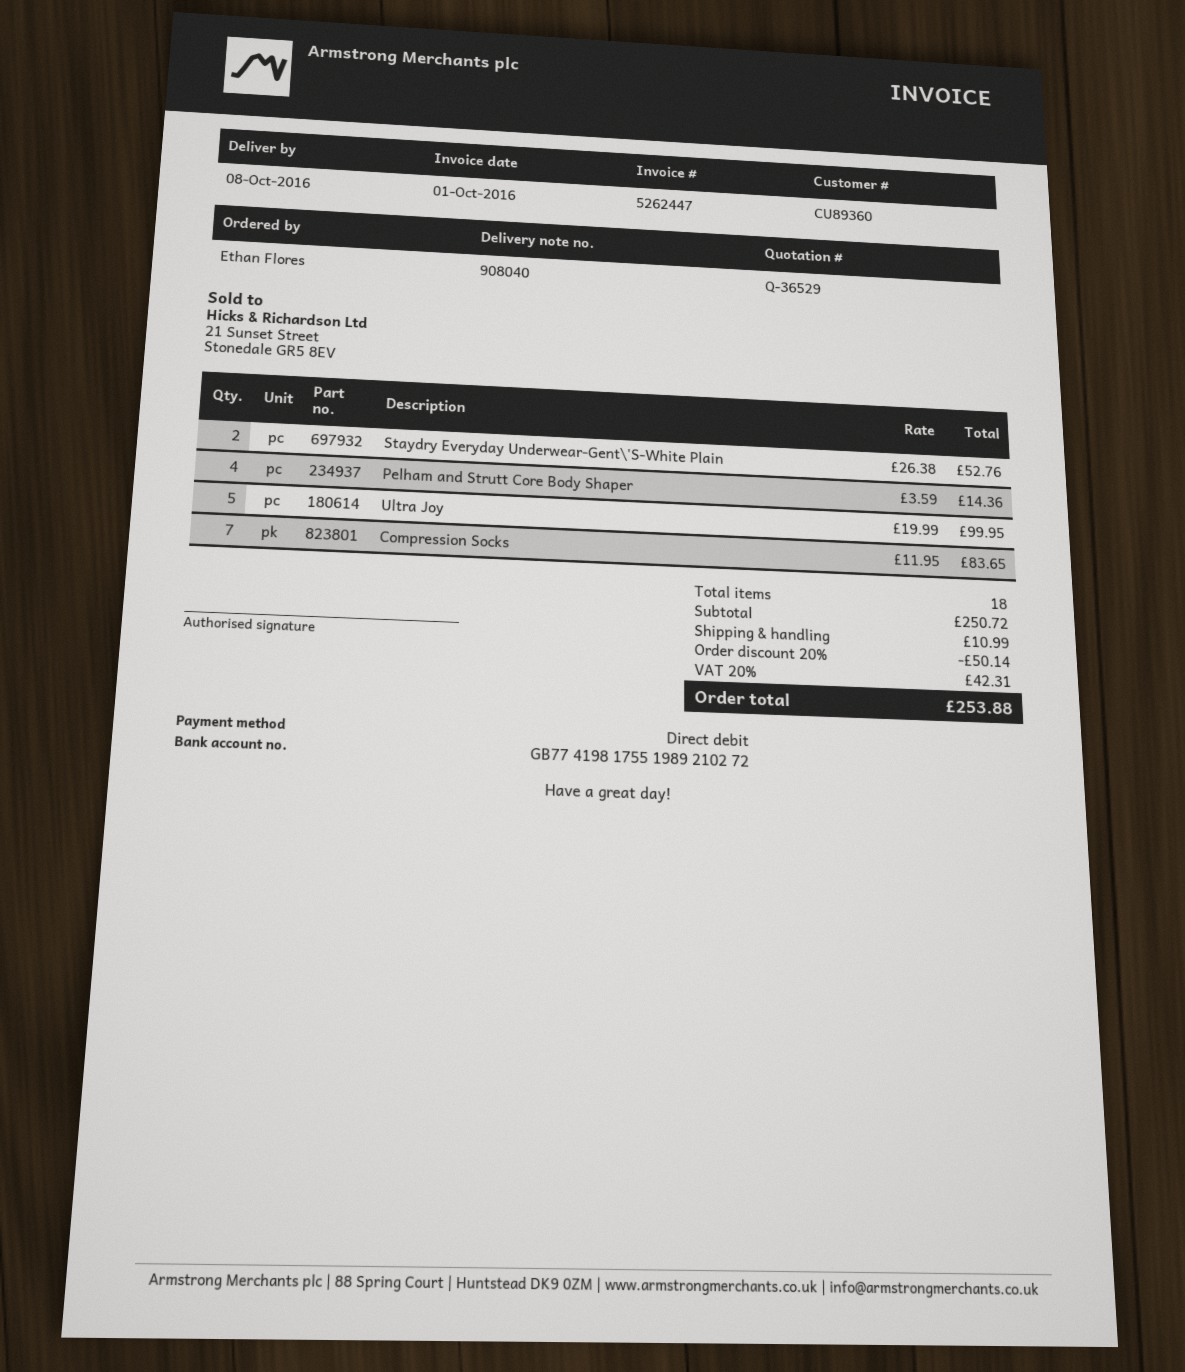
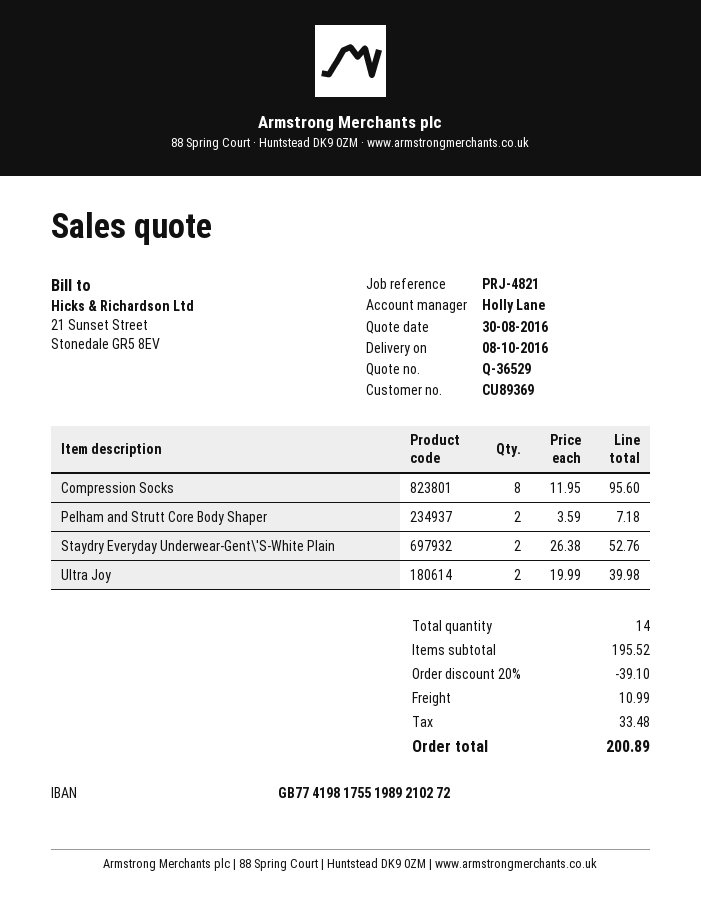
customer number: CU89360 -> CU89369
Pelham and Strutt Core Body Shaper: 4 x 3.59 = 14.36 -> 2 x 3.59 = 7.18
Ultra Joy: 5 x 19.99 = 99.95 -> 2 x 19.99 = 39.98
Compression Socks: 7 x 11.95 = 83.65 -> 8 x 11.95 = 95.60
total quantity: 18 -> 14
subtotal: 250.72 -> 195.52
discount: 20% = 50.14 -> 20% = 39.10
tax: 42.31 -> 33.48
total: 253.88 -> 200.89

